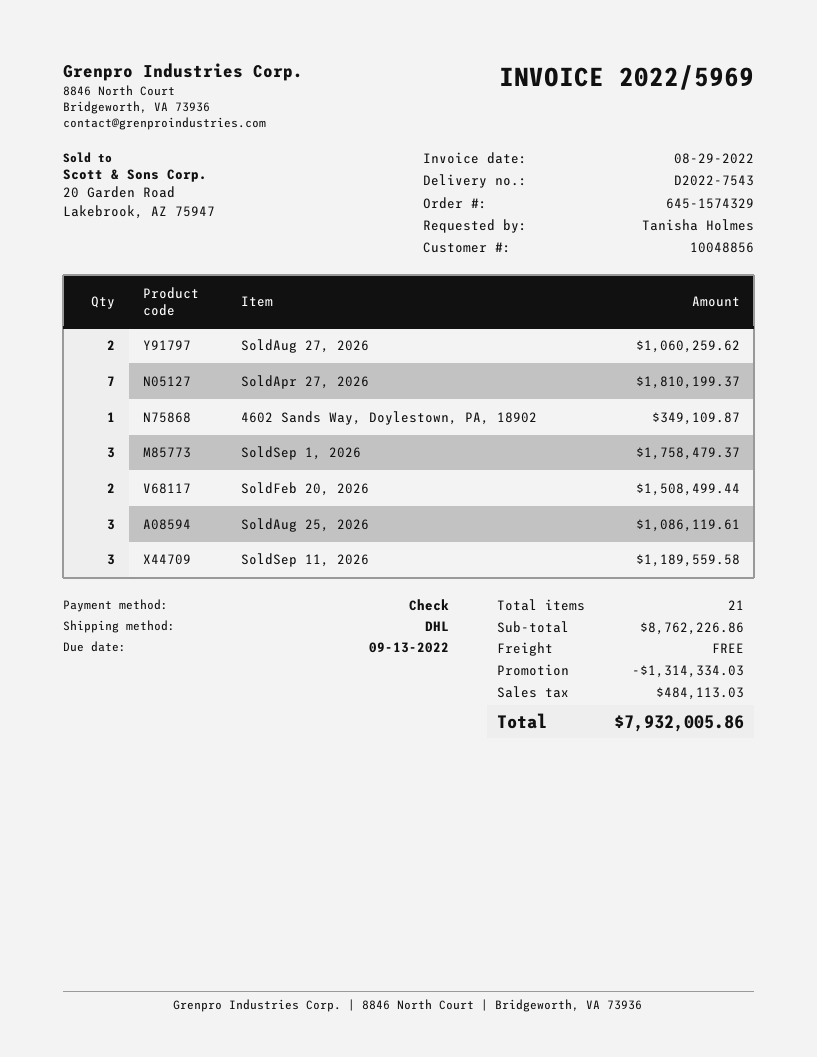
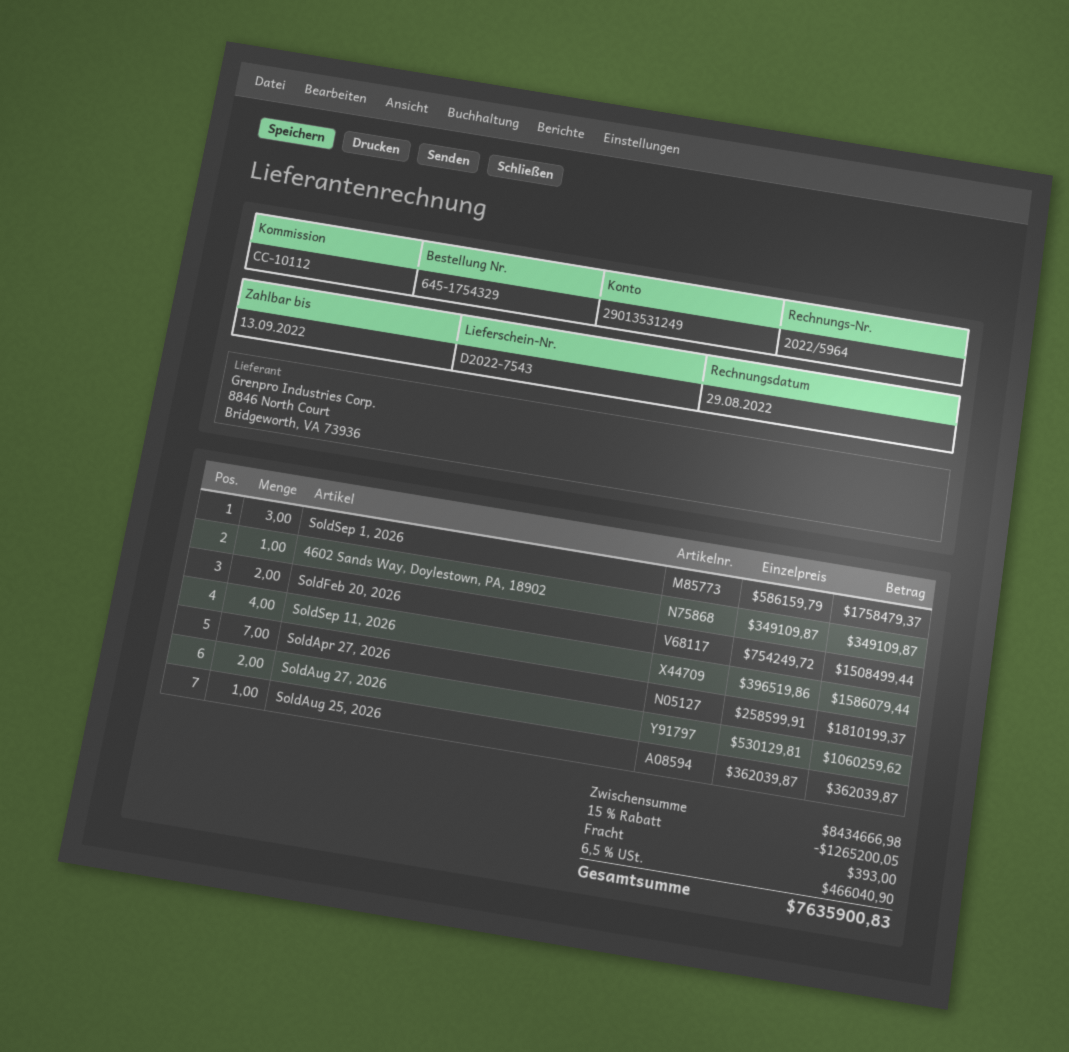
order number: 645-1574329 -> 645-1754329
invoice number: 2022/5969 -> 2022/5964
SoldAug 25, 2026: 3 for 1086119.61 -> 1 for 362039.87
SoldSep 11, 2026: 3 for 1189559.58 -> 4 for 1586079.44
subtotal: 8762226.86 -> 8434666.98
discount: 1314334.03 -> 1265200.05
shipping: 0.00 -> 393.00
tax: 484113.03 -> 466040.90
total: 7932005.86 -> 7635900.83

